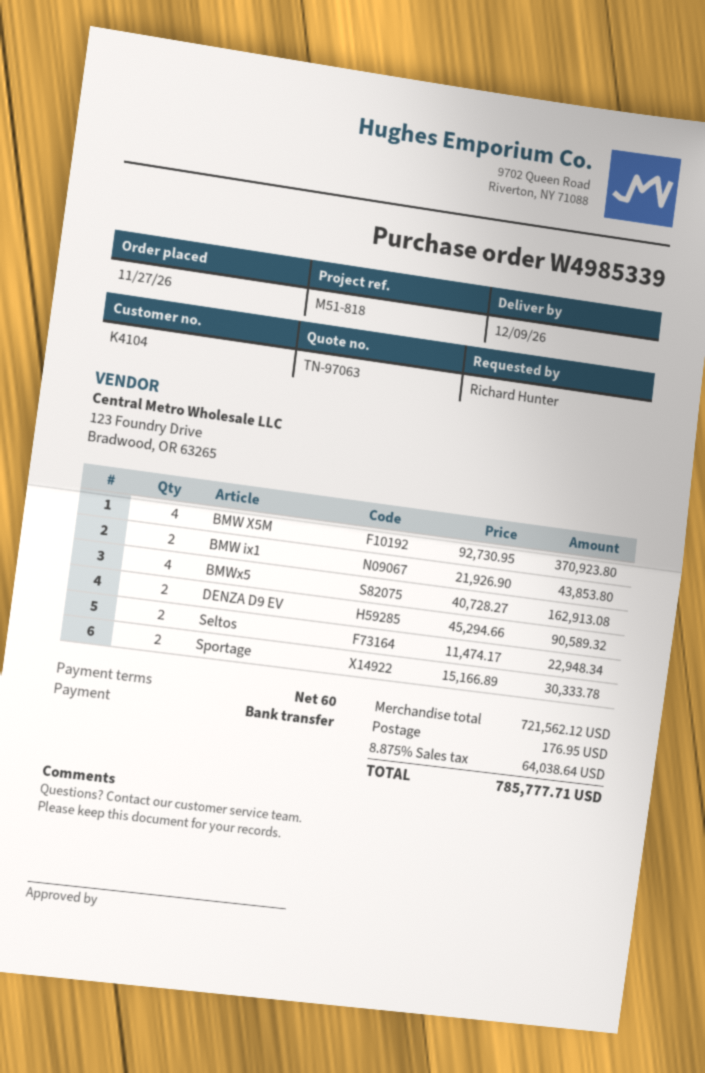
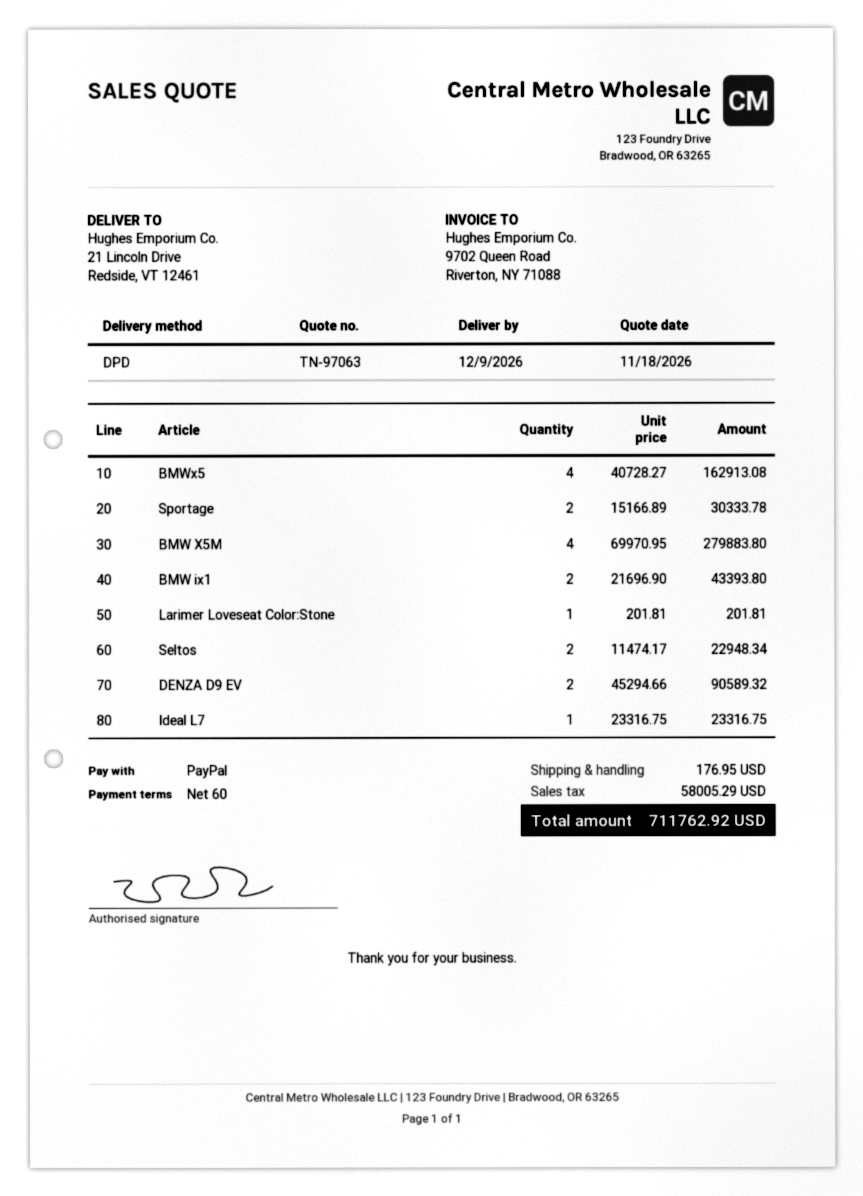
payment method: bank transfer -> PayPal
BMW X5M: 4 x 92730.95 = 370923.80 -> 4 x 69970.95 = 279883.80
BMW ix1: 2 x 21926.90 = 43853.80 -> 2 x 21696.90 = 43393.80
Larimer Loveseat Color:Stone: none -> 1 x 201.81 = 201.81
Ideal L7: none -> 1 x 23316.75 = 23316.75
tax: 64038.64 -> 58005.29
total: 785777.71 -> 711762.92

